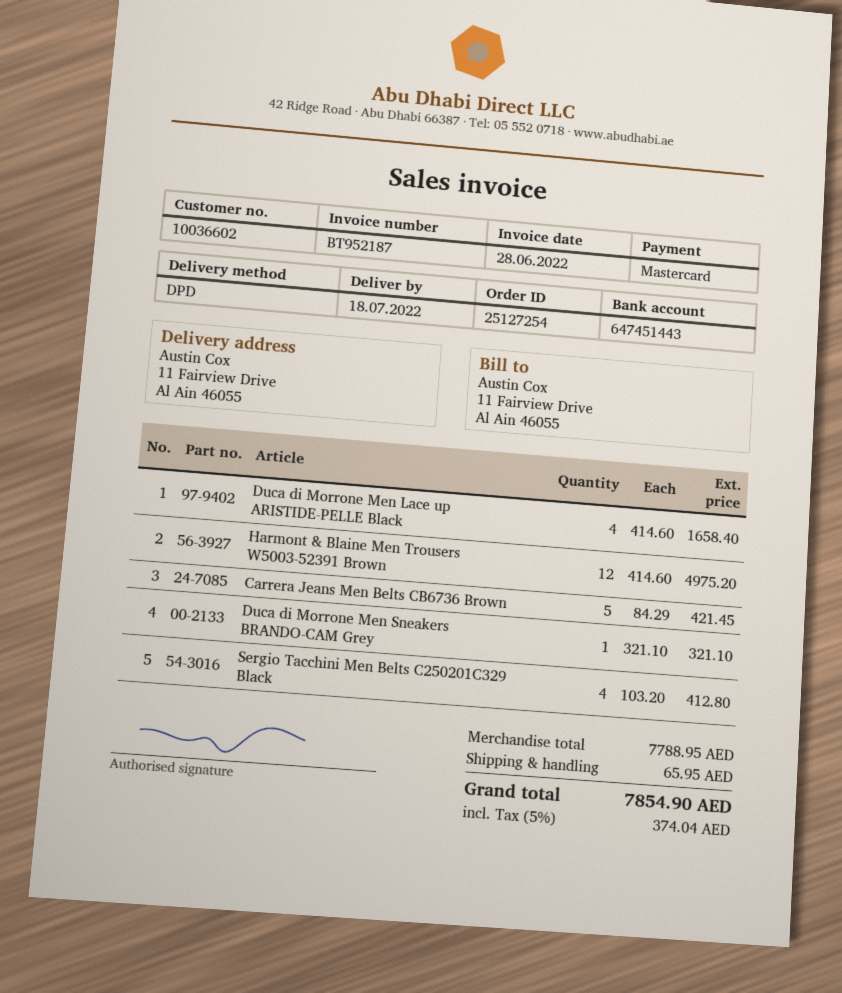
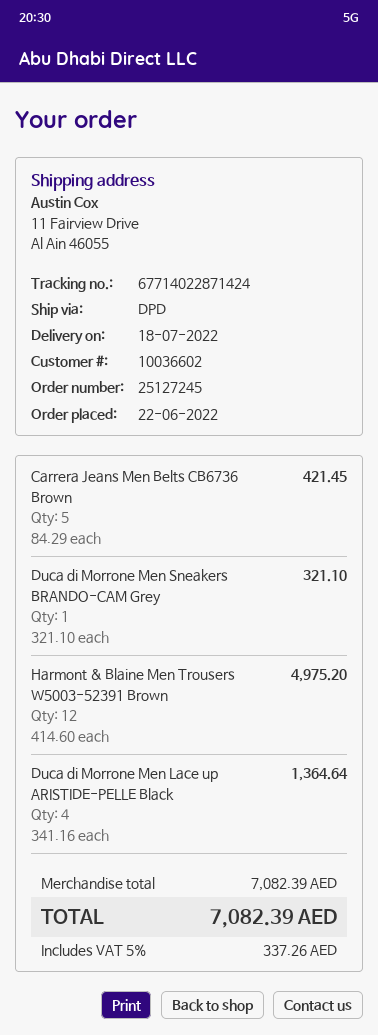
order number: 25127254 -> 25127245
Duca di Morrone Men Lace up ARISTIDE-PELLE Black: 4 x 414.60 = 1658.40 -> 4 x 341.16 = 1364.64
Sergio Tacchini Men Belts C250201C329 Black: 4 x 103.20 = 412.80 -> none
subtotal: 7788.95 -> 7082.39
shipping: 65.95 -> none
tax: 5% = 374.04 -> 5% = 337.26
total: 7854.90 -> 7082.39

